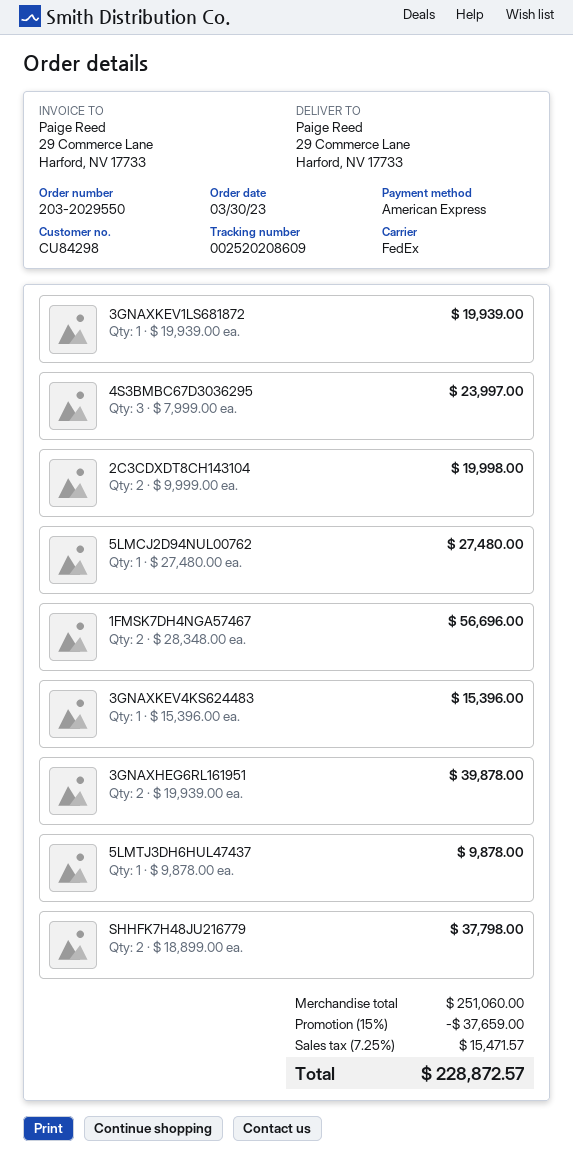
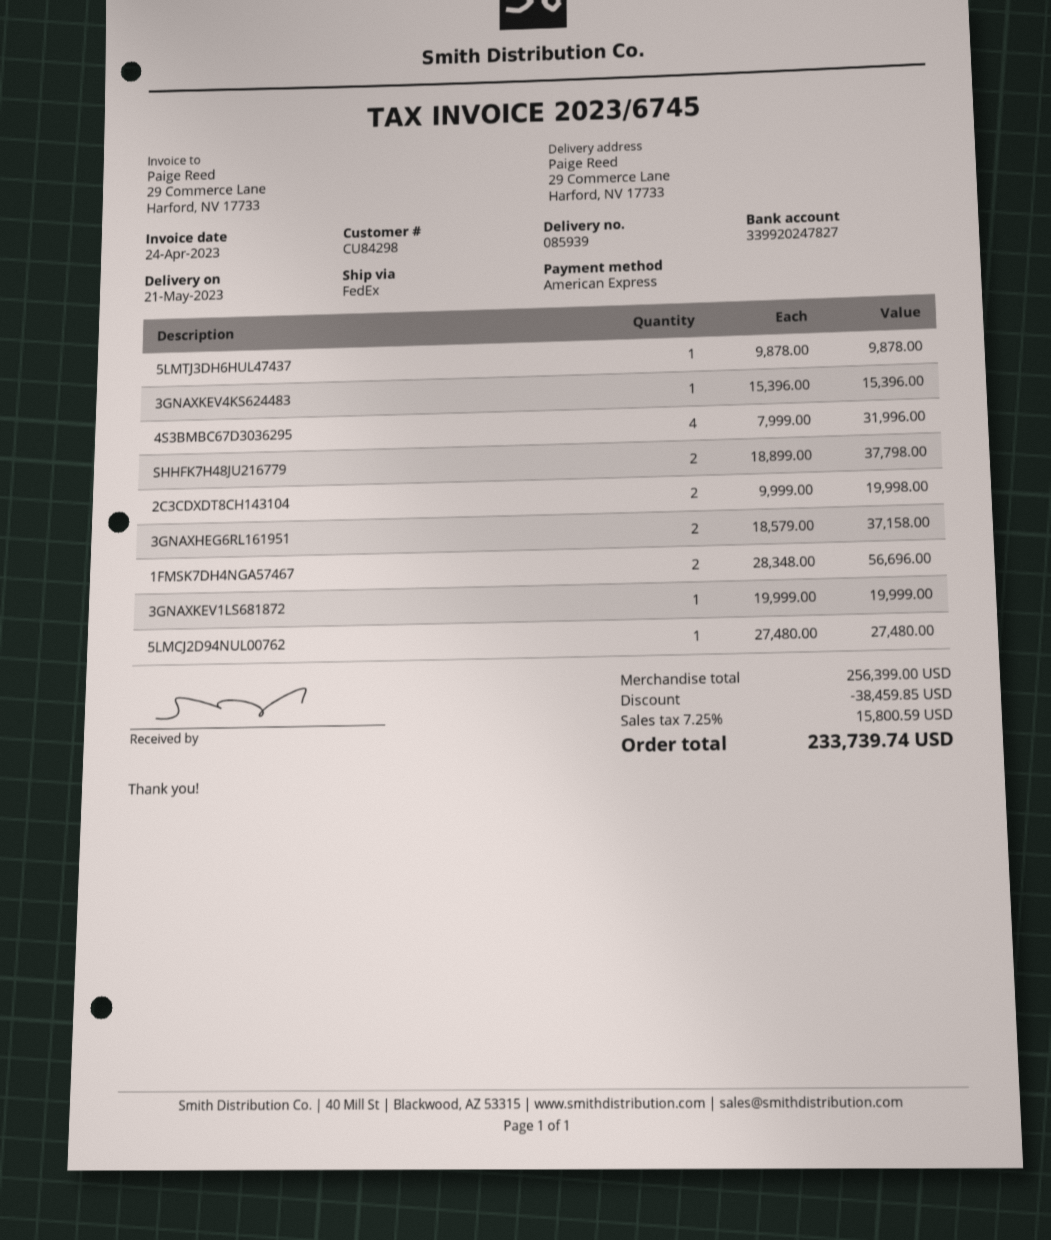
3GNAXKEV1LS681872: 1 x 19939.00 = 19939.00 -> 1 x 19999.00 = 19999.00
4S3BMBC67D3036295: 3 x 7999.00 = 23997.00 -> 4 x 7999.00 = 31996.00
3GNAXHEG6RL161951: 2 x 19939.00 = 39878.00 -> 2 x 18579.00 = 37158.00
subtotal: 251060.00 -> 256399.00
discount: 37659.00 -> 38459.85
tax: 7.25% = 15471.57 -> 7.25% = 15800.59
total: 228872.57 -> 233739.74

